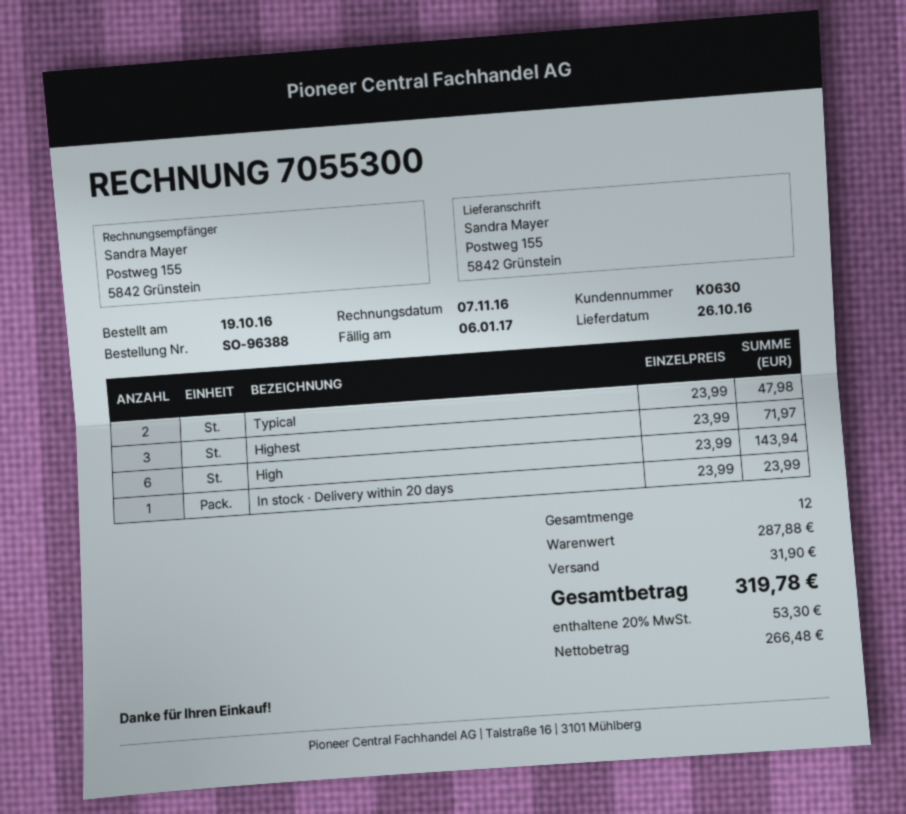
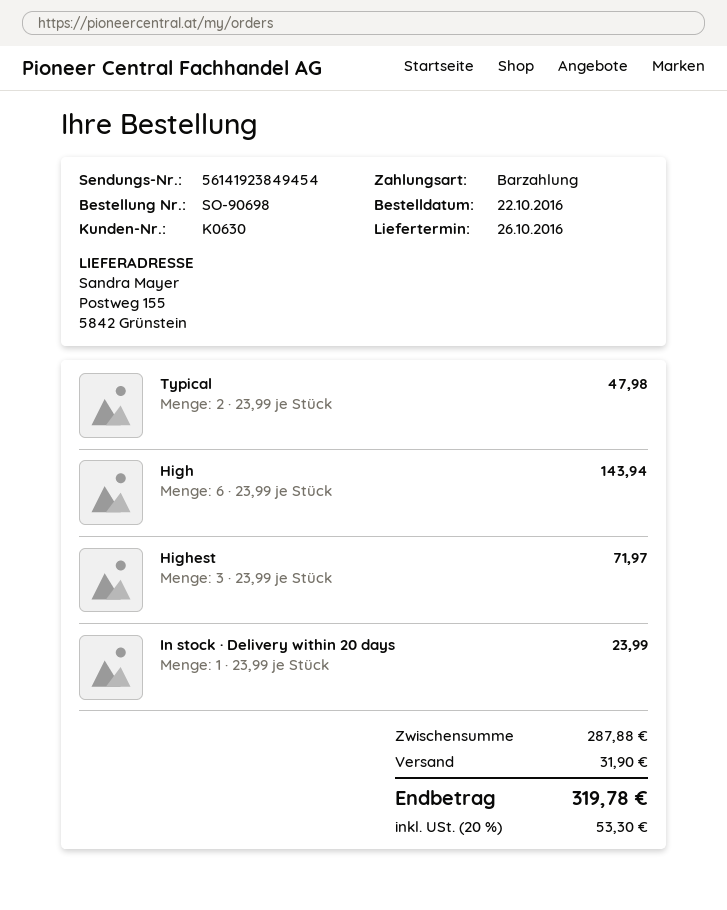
order number: SO-96388 -> SO-90698
order date: 2016-10-19 -> 2016-10-22

